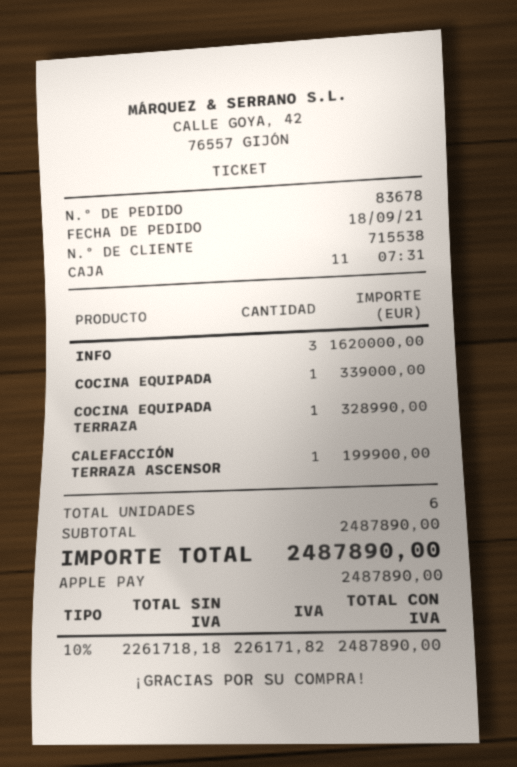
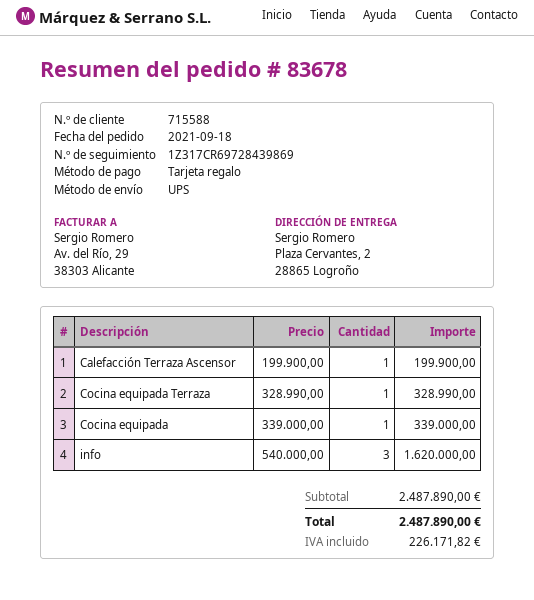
customer number: 715538 -> 715588
payment method: Apple Pay -> gift card

